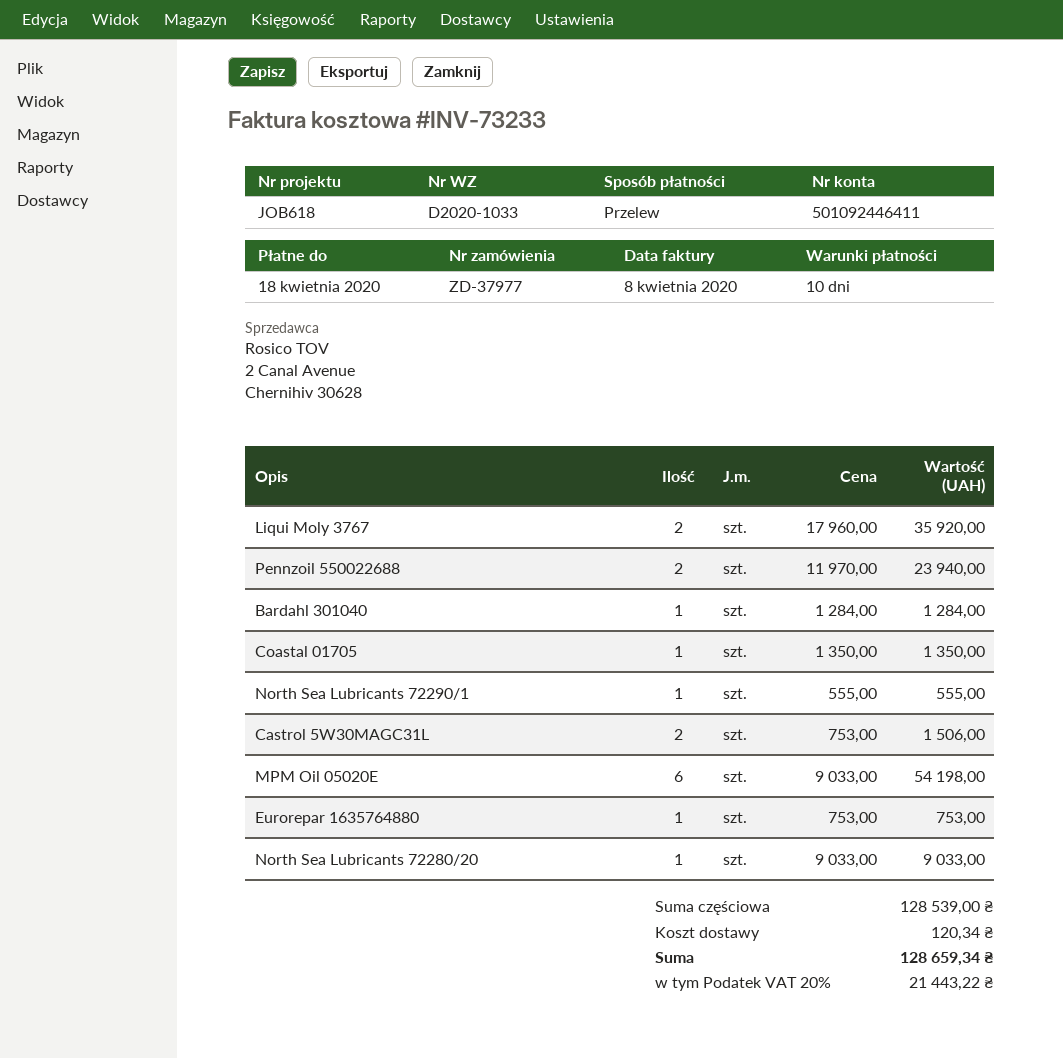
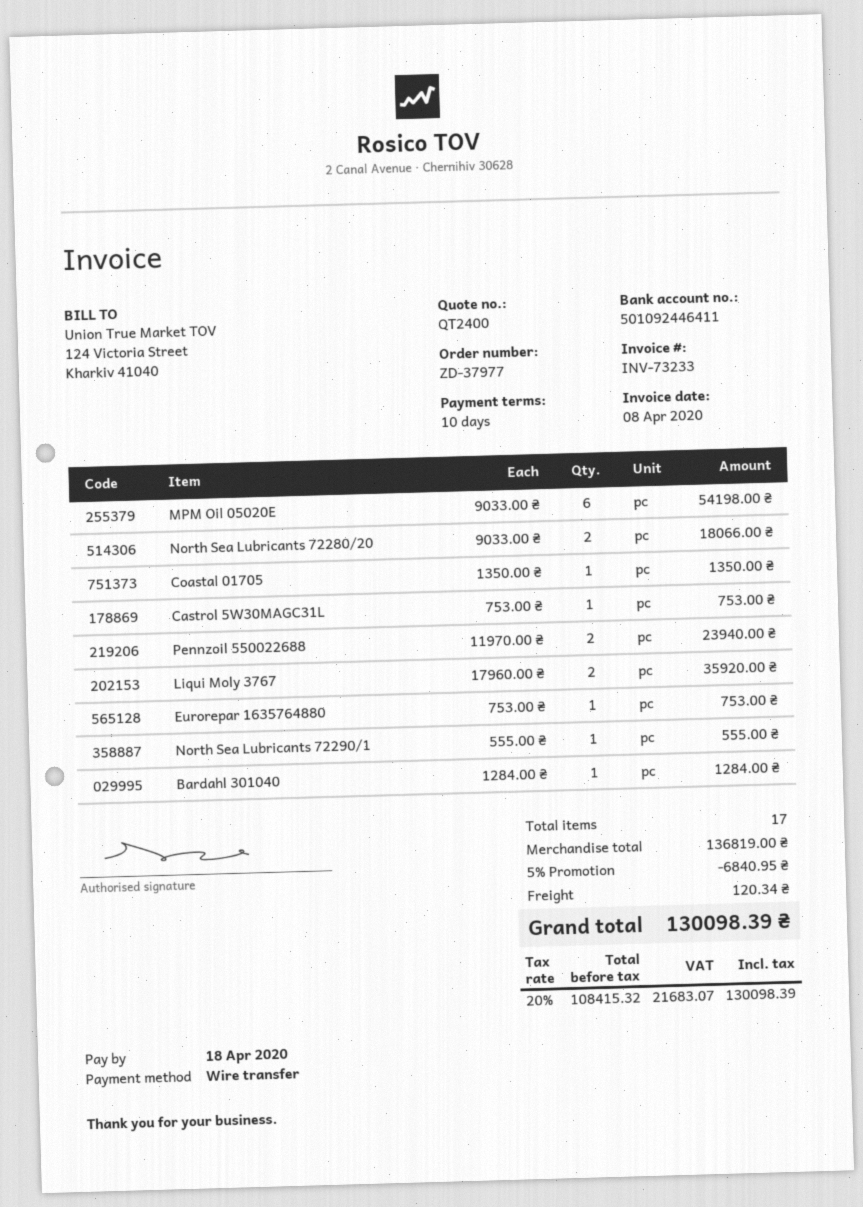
Castrol 5W30MAGC31L: 2 x 753.00 = 1506.00 -> 1 x 753.00 = 753.00
North Sea Lubricants 72280/20: 1 x 9033.00 = 9033.00 -> 2 x 9033.00 = 18066.00
subtotal: 128539.00 -> 136819.00
discount: none -> 5% = 6840.95
tax: 20% = 21443.22 -> 20% = 21683.07
total: 128659.34 -> 130098.39

